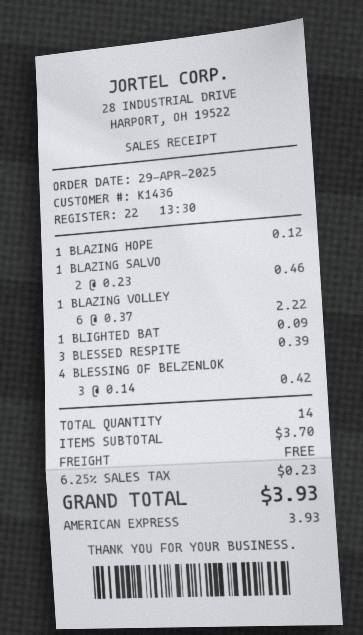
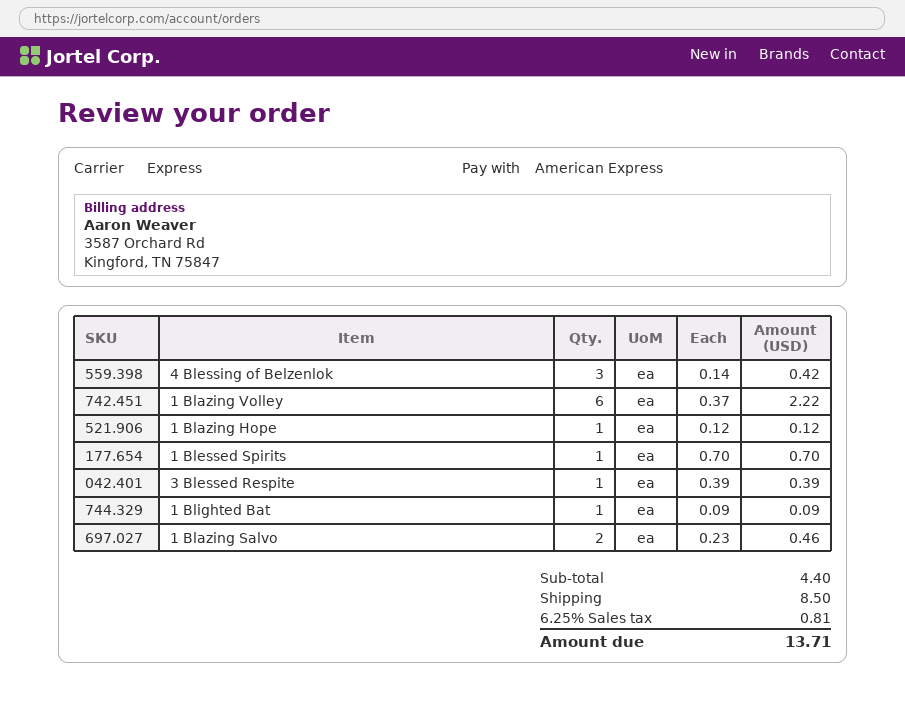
1 Blessed Spirits: none -> 1 x 0.70 = 0.70
subtotal: 3.70 -> 4.40
shipping: 0.00 -> 8.50
tax: 6.25% = 0.23 -> 6.25% = 0.81
total: 3.93 -> 13.71

